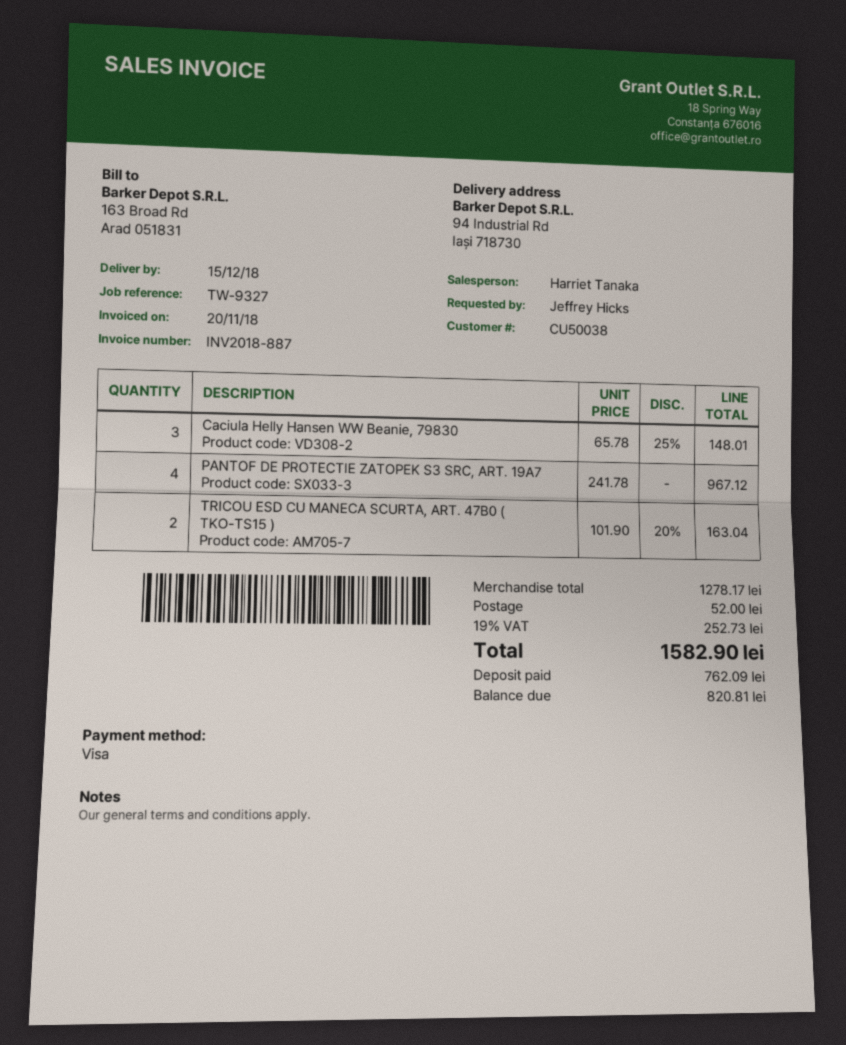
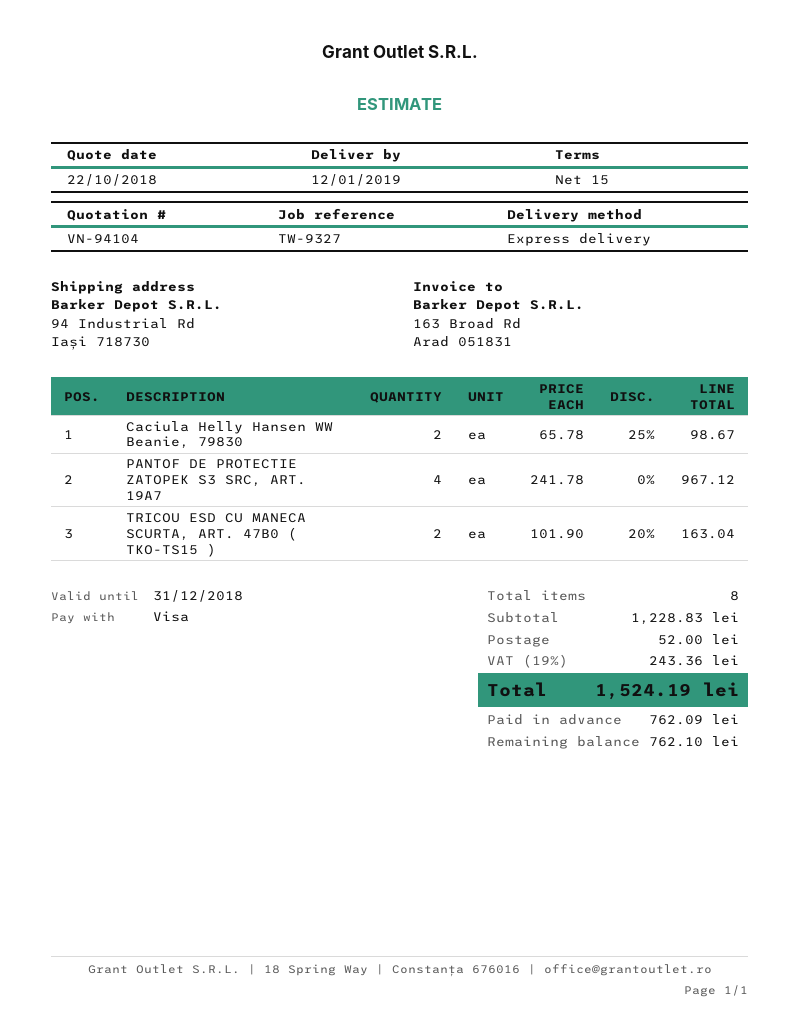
delivery date: 2018-12-15 -> 2019-01-12
Caciula Helly Hansen WW Beanie, 79830: 3 x 65.78 - 25% = 148.01 -> 2 x 65.78 - 25% = 98.67
subtotal: 1278.17 -> 1228.83
tax: 19% = 252.73 -> 19% = 243.36
total: 1582.90 -> 1524.19
balance: 820.81 -> 762.10

